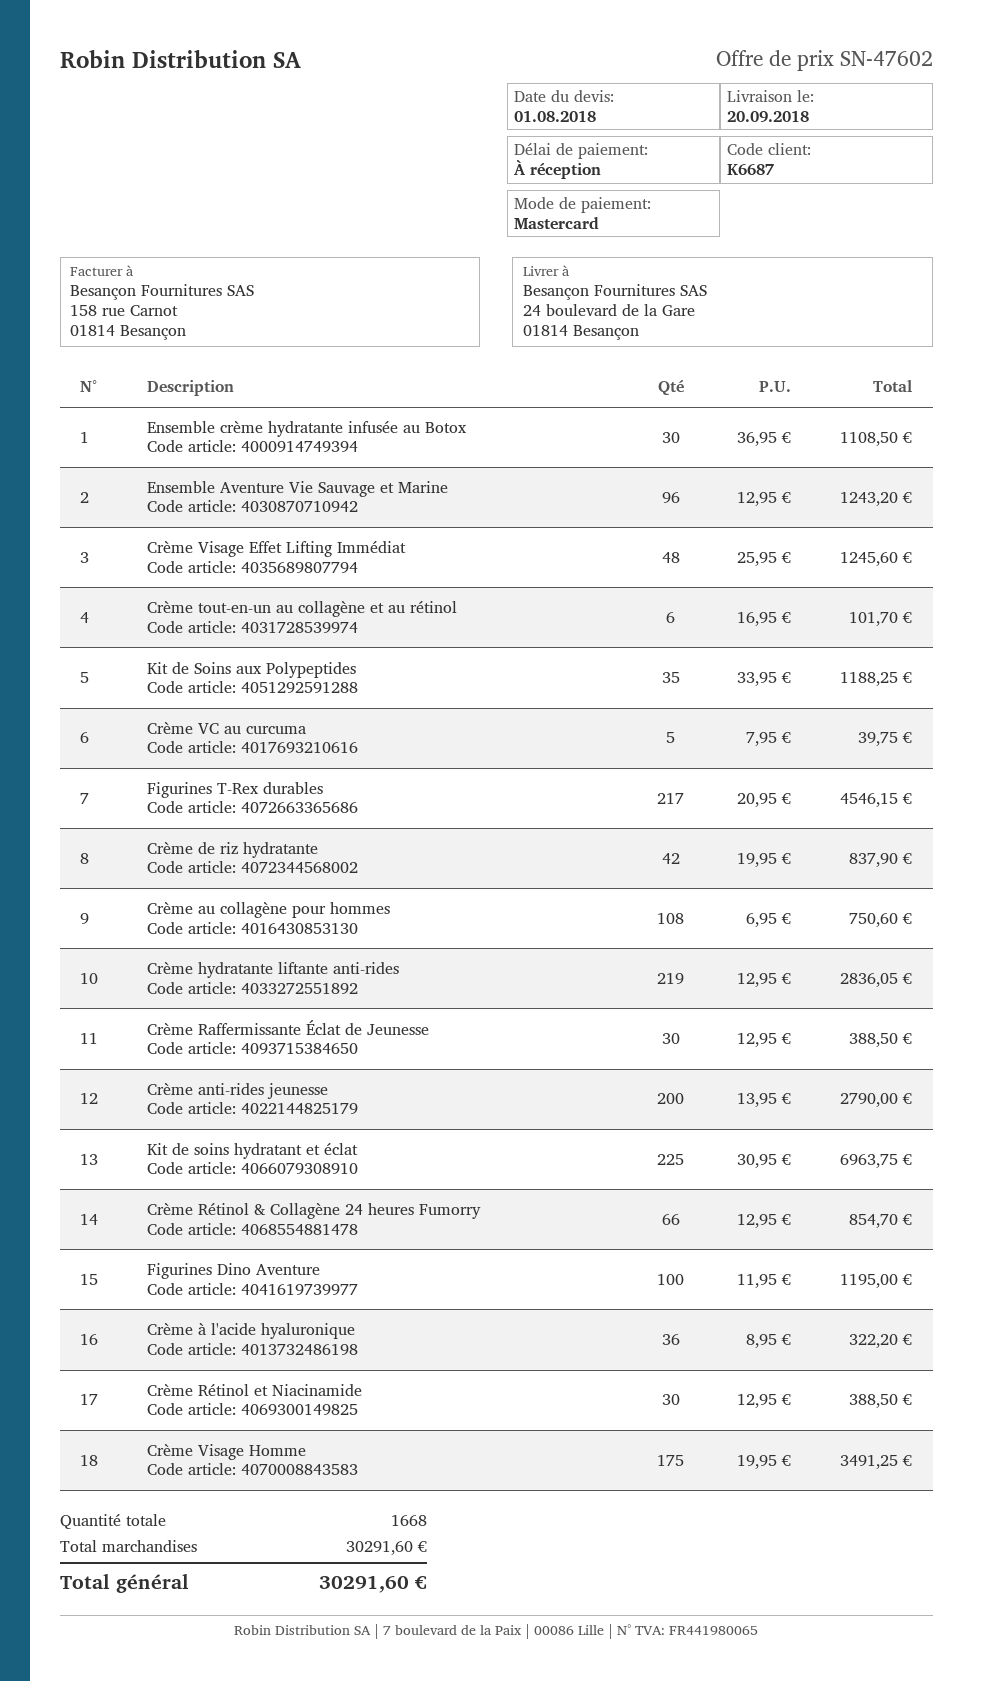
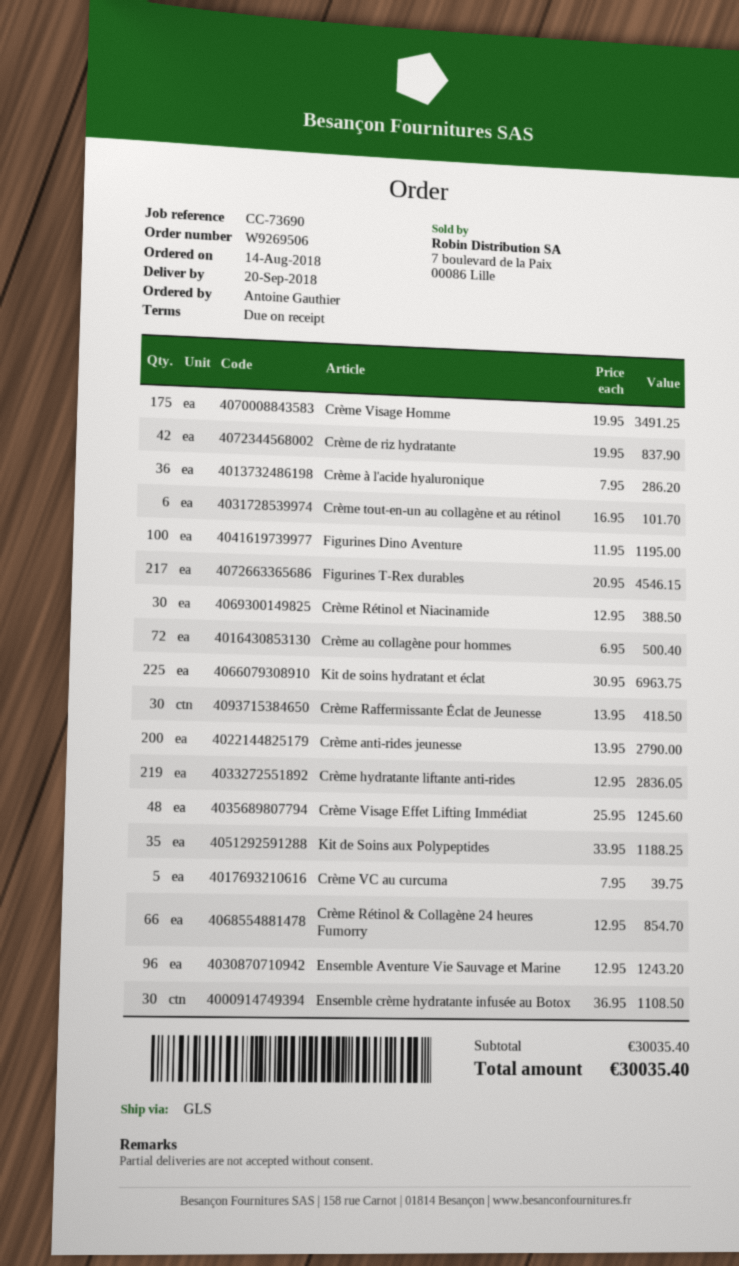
Crème au collagène pour hommes: 108 x 6.95 = 750.60 -> 72 x 6.95 = 500.40
Crème Raffermissante Éclat de Jeunesse: 30 x 12.95 = 388.50 -> 30 x 13.95 = 418.50
Crème à l'acide hyaluronique: 36 x 8.95 = 322.20 -> 36 x 7.95 = 286.20
subtotal: 30291.60 -> 30035.40
total: 30291.60 -> 30035.40

